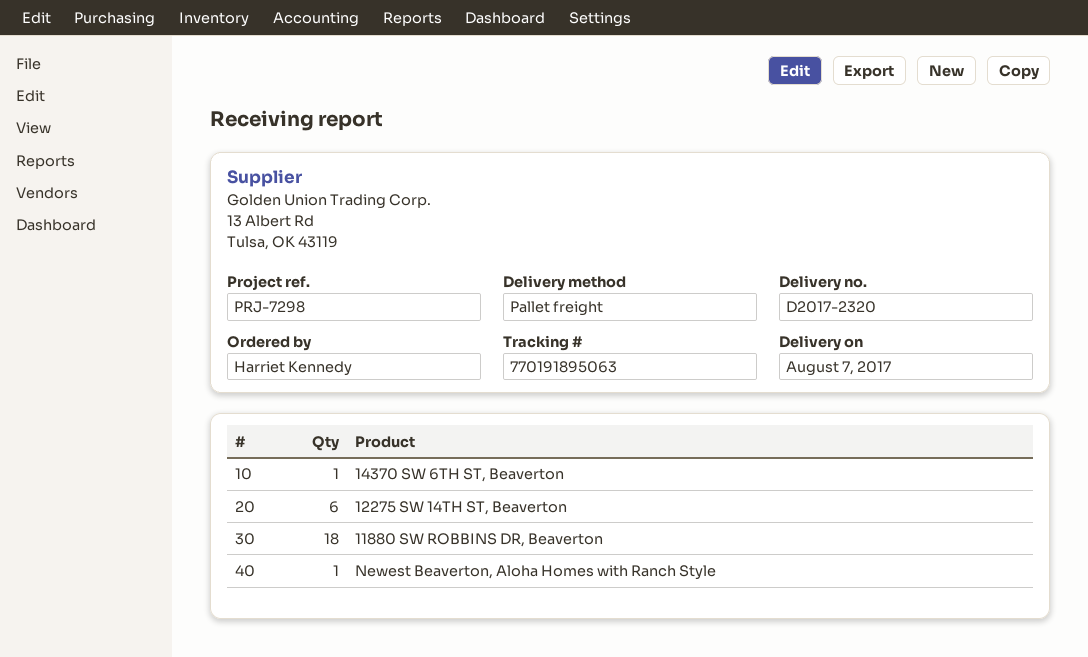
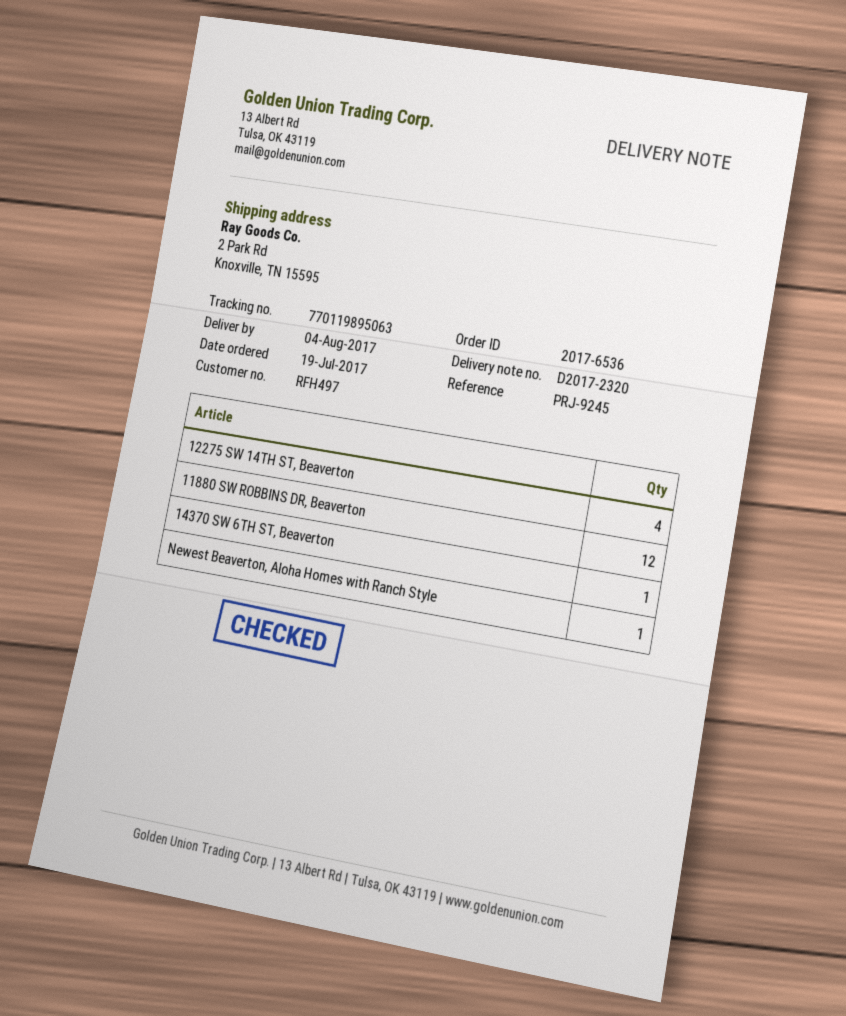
delivery date: 2017-08-07 -> 2017-08-04
reference: PRJ-7298 -> PRJ-9245
tracking number: 770191895063 -> 770119895063
12275 SW 14TH ST, Beaverton: 6 -> 4
11880 SW ROBBINS DR, Beaverton: 18 -> 12

